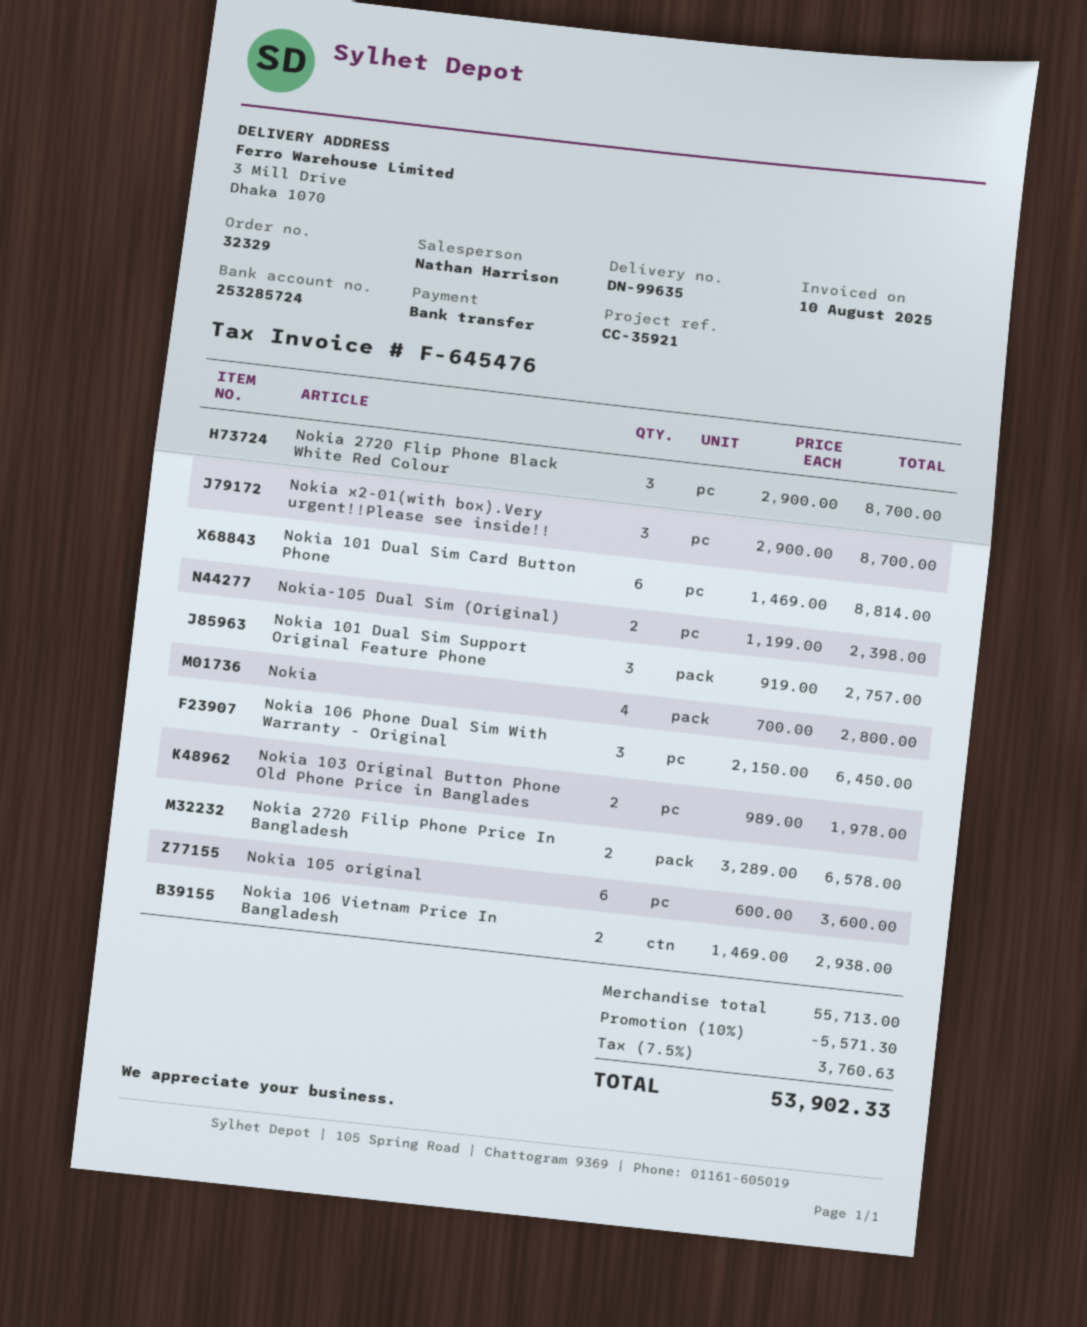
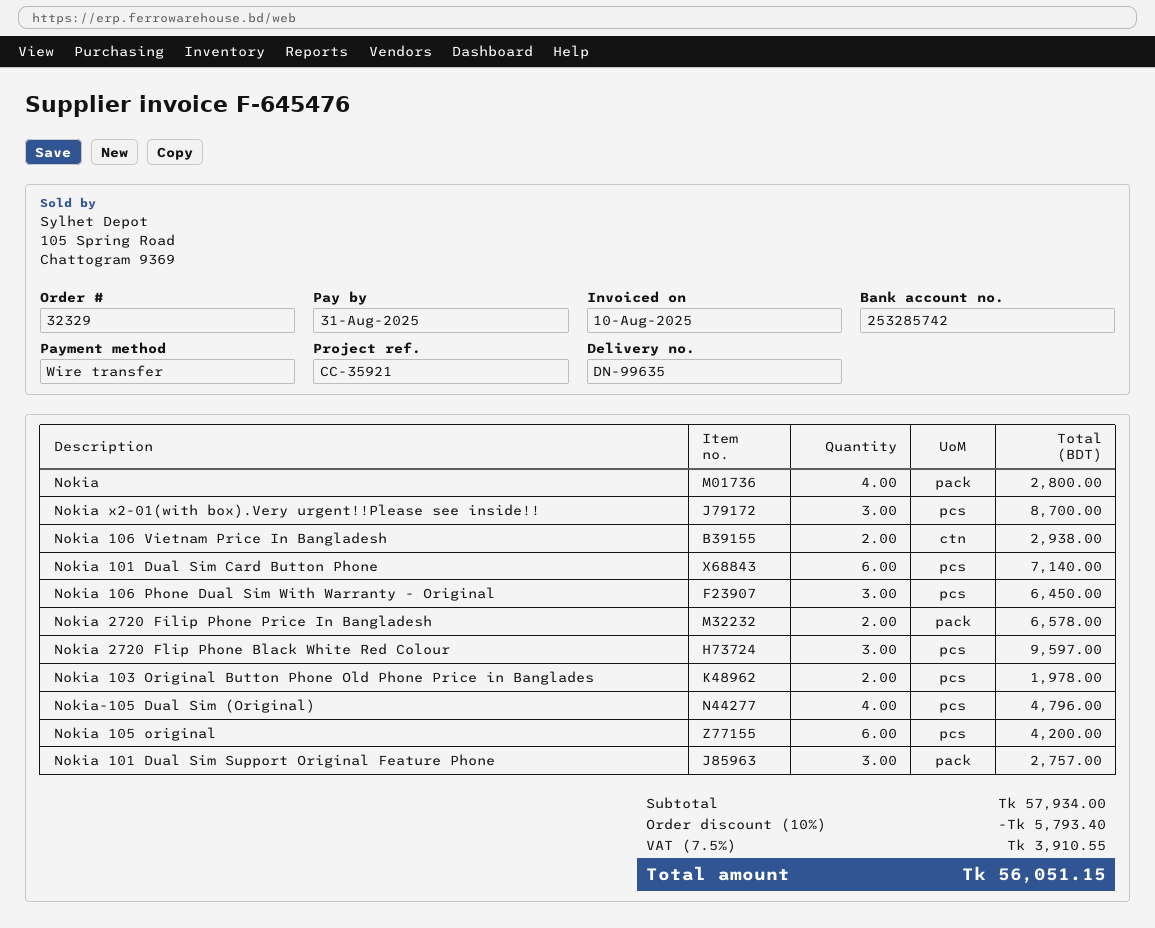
bank account: 253285724 -> 253285742
Nokia 2720 Flip Phone Black White Red Colour: 3 for 8700.00 -> 3 for 9597.00
Nokia 101 Dual Sim Card Button Phone: 6 for 8814.00 -> 6 for 7140.00
Nokia-105 Dual Sim (Original): 2 for 2398.00 -> 4 for 4796.00
Nokia 105 original: 6 for 3600.00 -> 6 for 4200.00
subtotal: 55713.00 -> 57934.00
discount: 10% = 5571.30 -> 10% = 5793.40
tax: 7.5% = 3760.63 -> 7.5% = 3910.55
total: 53902.33 -> 56051.15

